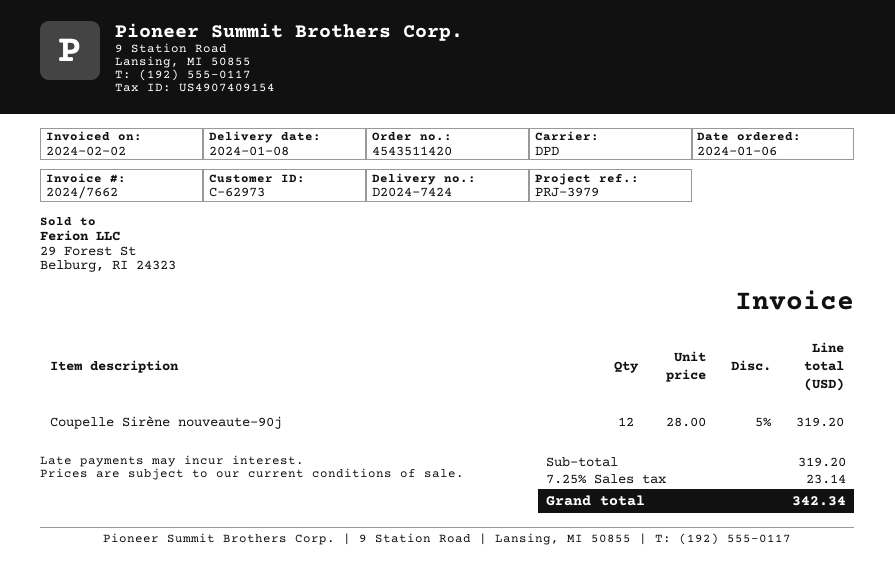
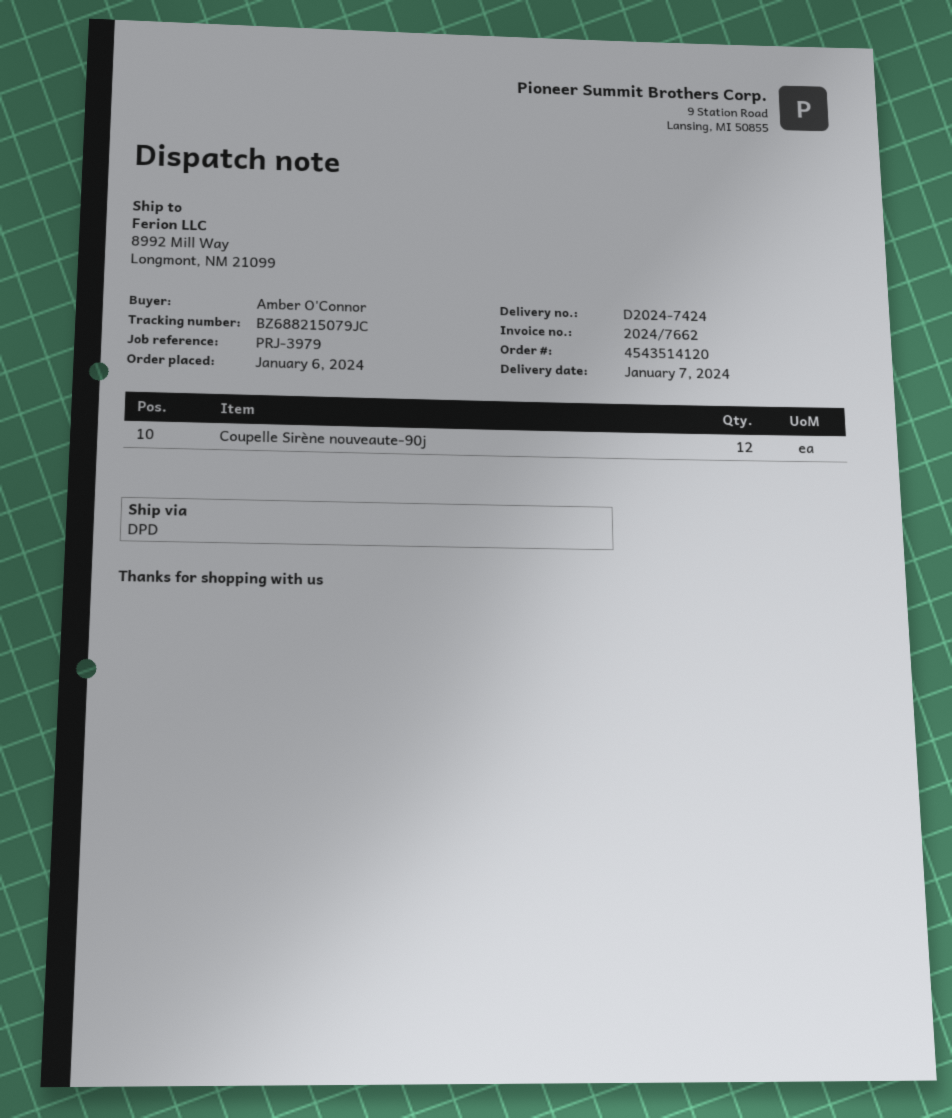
order number: 4543511420 -> 4543514120
delivery date: 2024-01-08 -> 2024-01-07

